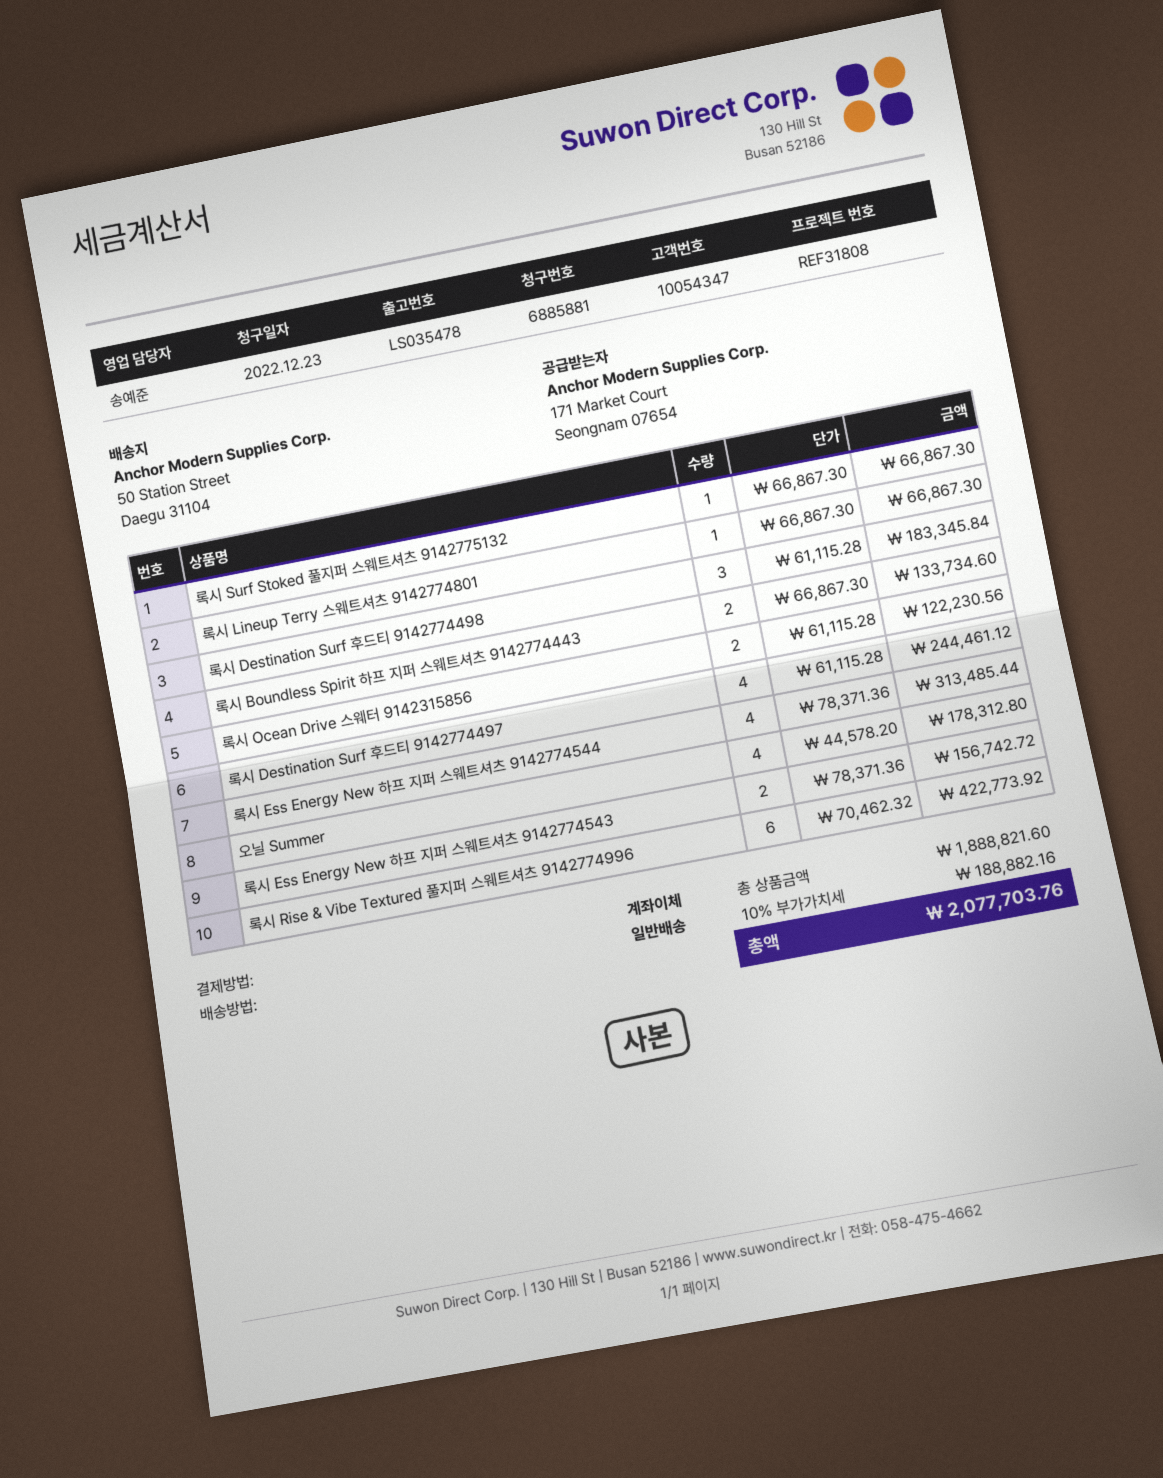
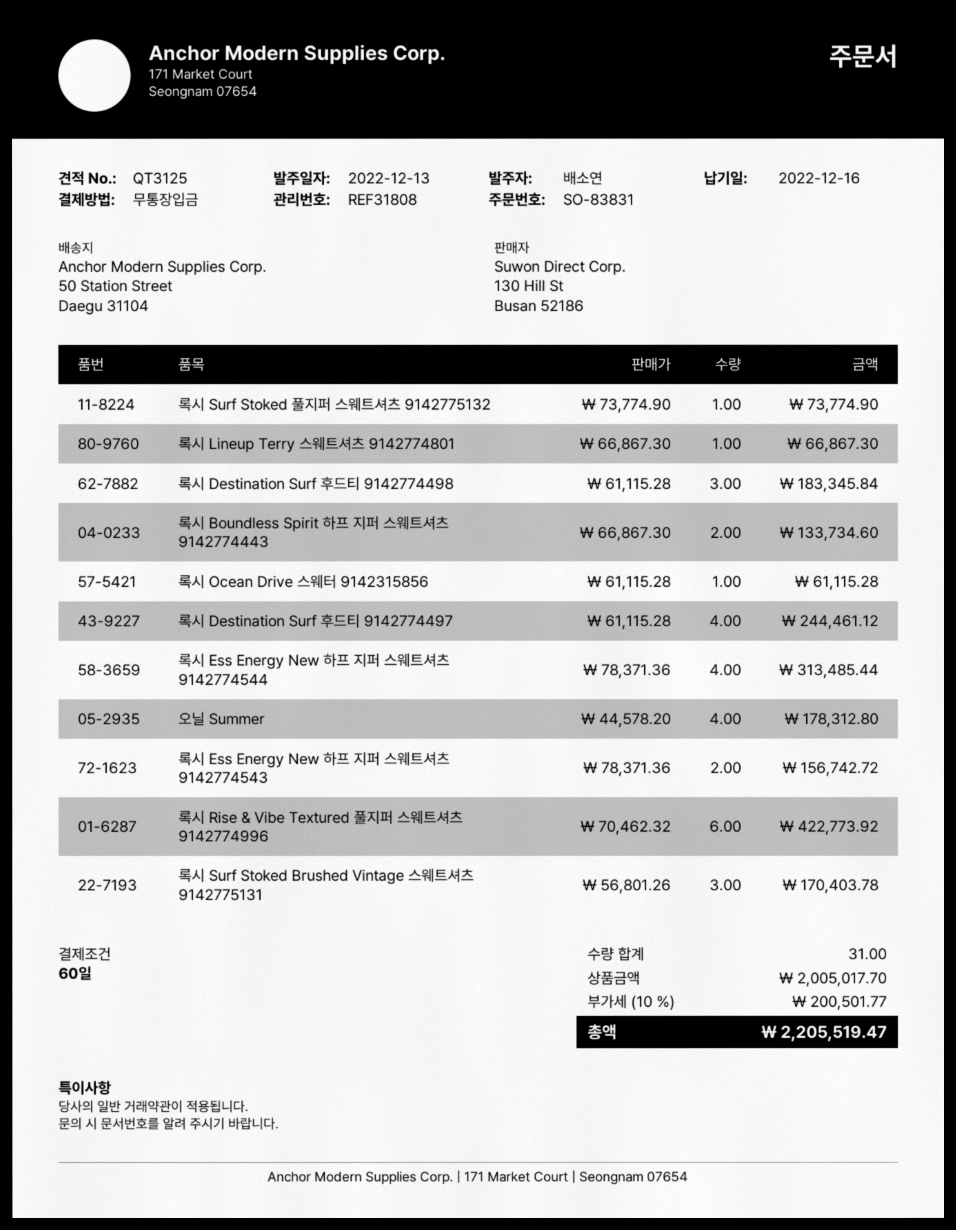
록시 Surf Stoked 풀지퍼 스웨트셔츠 9142775132: 1 x 66867.30 = 66867.30 -> 1 x 73774.90 = 73774.90
록시 Ocean Drive 스웨터 9142315856: 2 x 61115.28 = 122230.56 -> 1 x 61115.28 = 61115.28
록시 Surf Stoked Brushed Vintage 스웨트셔츠 9142775131: none -> 3 x 56801.26 = 170403.78
subtotal: 1888821.60 -> 2005017.70
tax: 10% = 188882.16 -> 10% = 200501.77
total: 2077703.76 -> 2205519.47

